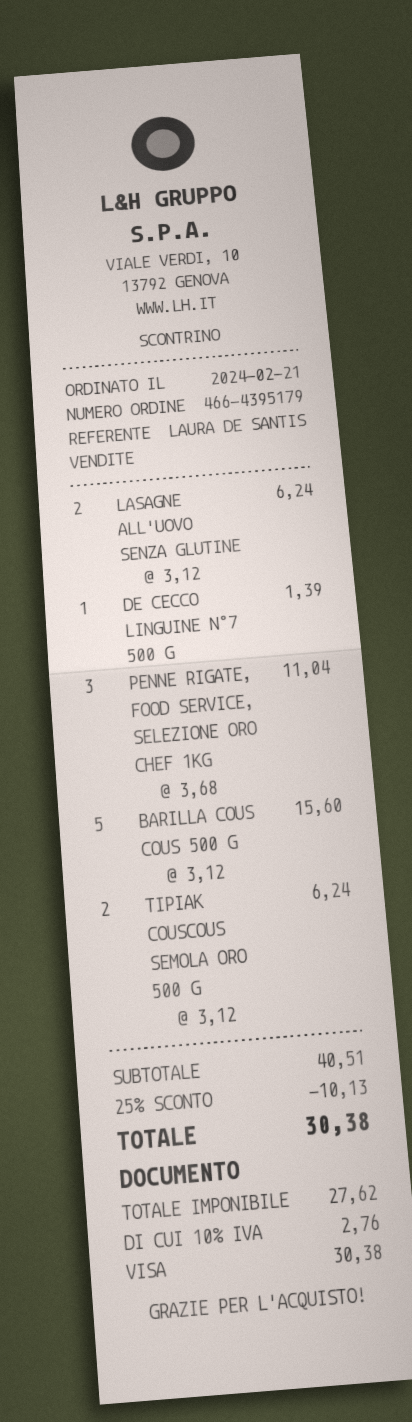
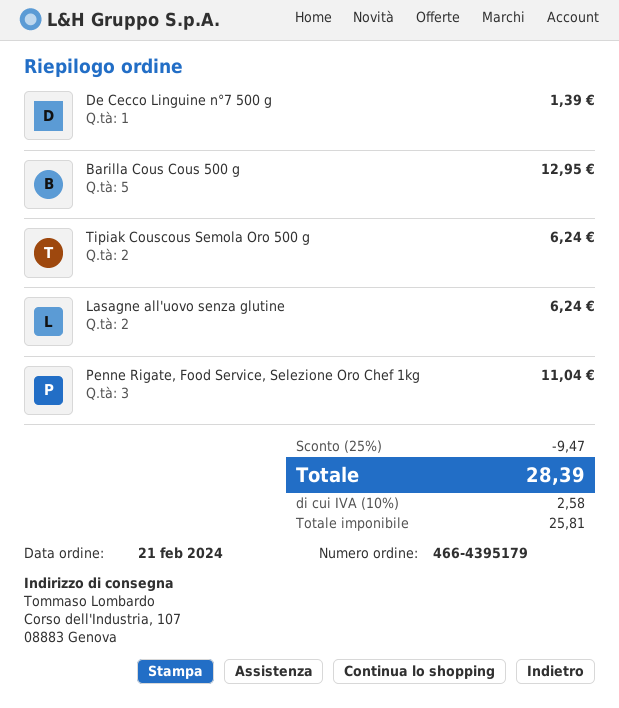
BARILLA COUS COUS 500 G: 5 for 15.60 -> 5 for 12.95
discount: 25% = 10.13 -> 25% = 9.47
net: 27.62 -> 25.81
tax: 10% = 2.76 -> 10% = 2.58
total: 30.38 -> 28.39

